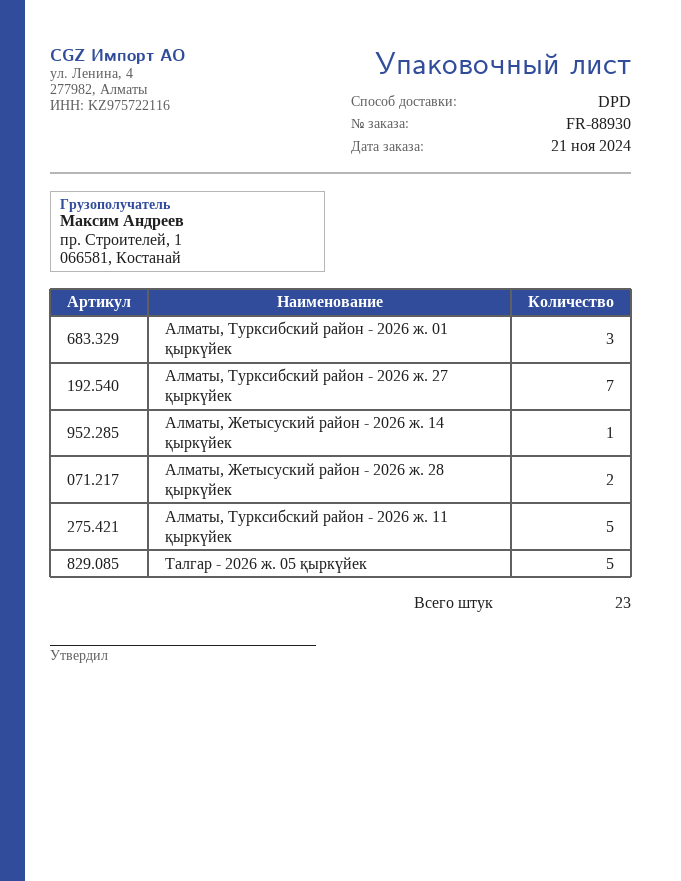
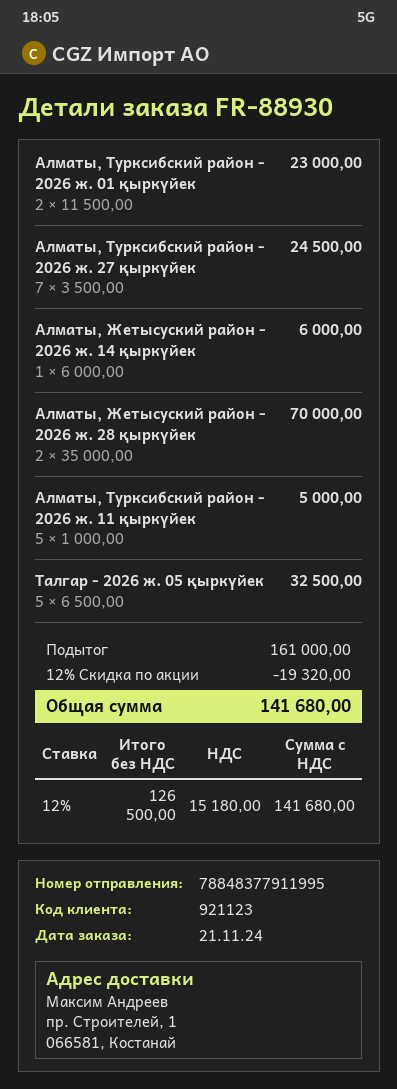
Алматы, Турксибский район - 2026 ж. 01 қыркүйек: 3 -> 2

